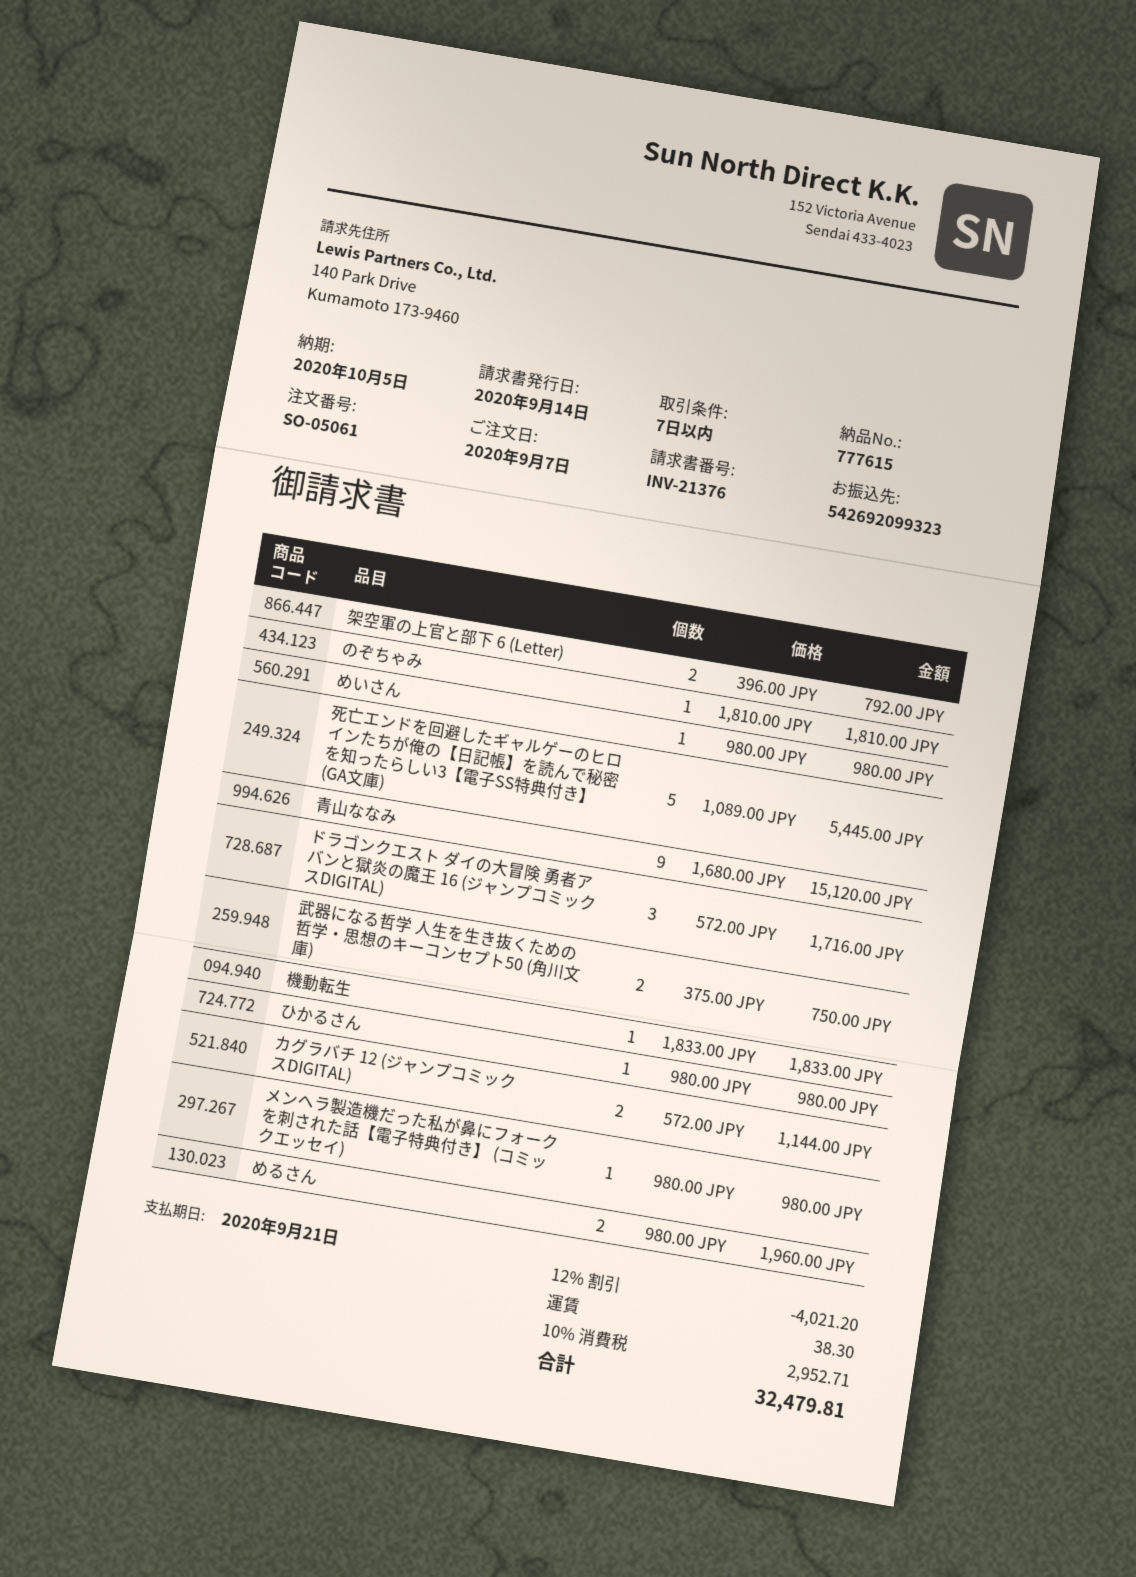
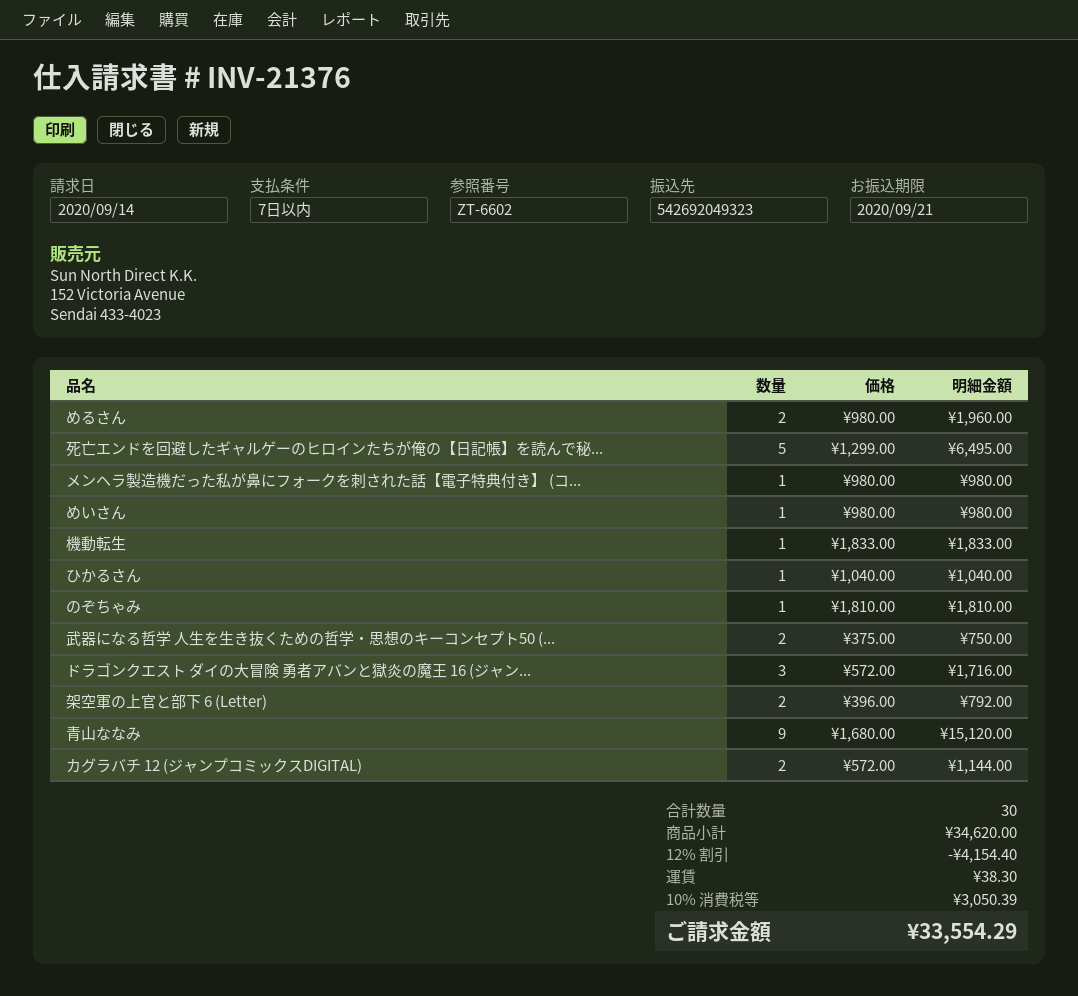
bank account: 542692099323 -> 542692049323
死亡エンドを回避したギャルゲーのヒロインたちが俺の【日記帳】を読んで秘密を知ったらしい3【電子SS特典付き】 (GA文庫): 5 x 1089.00 = 5445.00 -> 5 x 1299.00 = 6495.00
ひかるさん: 1 x 980.00 = 980.00 -> 1 x 1040.00 = 1040.00
discount: 12% = 4021.20 -> 12% = 4154.40
tax: 10% = 2952.71 -> 10% = 3050.39
total: 32479.81 -> 33554.29

